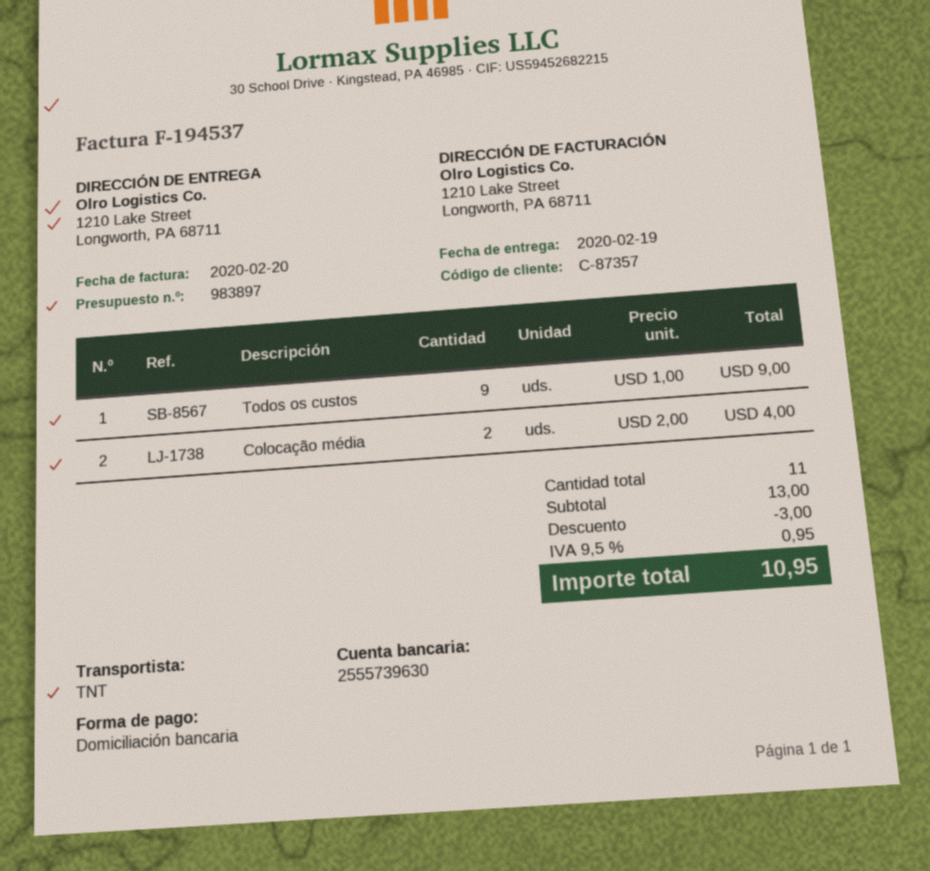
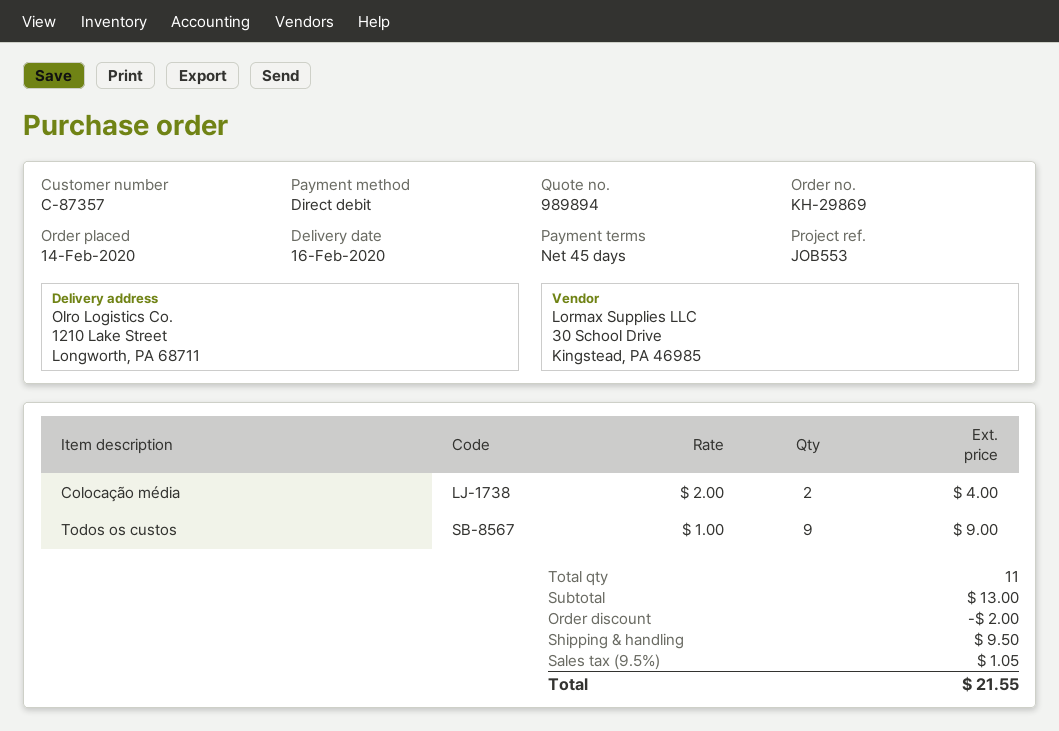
quote number: 983897 -> 989894
delivery date: 2020-02-19 -> 2020-02-16
discount: 3.00 -> 2.00
shipping: none -> 9.50
tax: 9.5% = 0.95 -> 9.5% = 1.05
total: 10.95 -> 21.55

